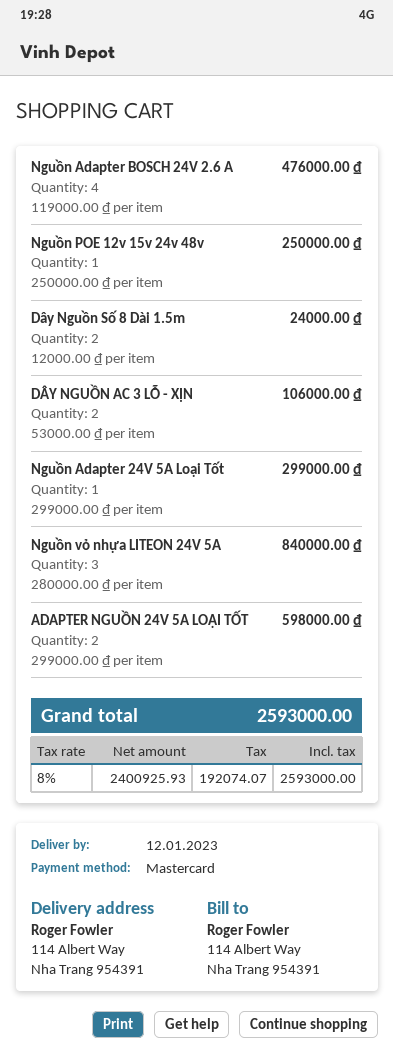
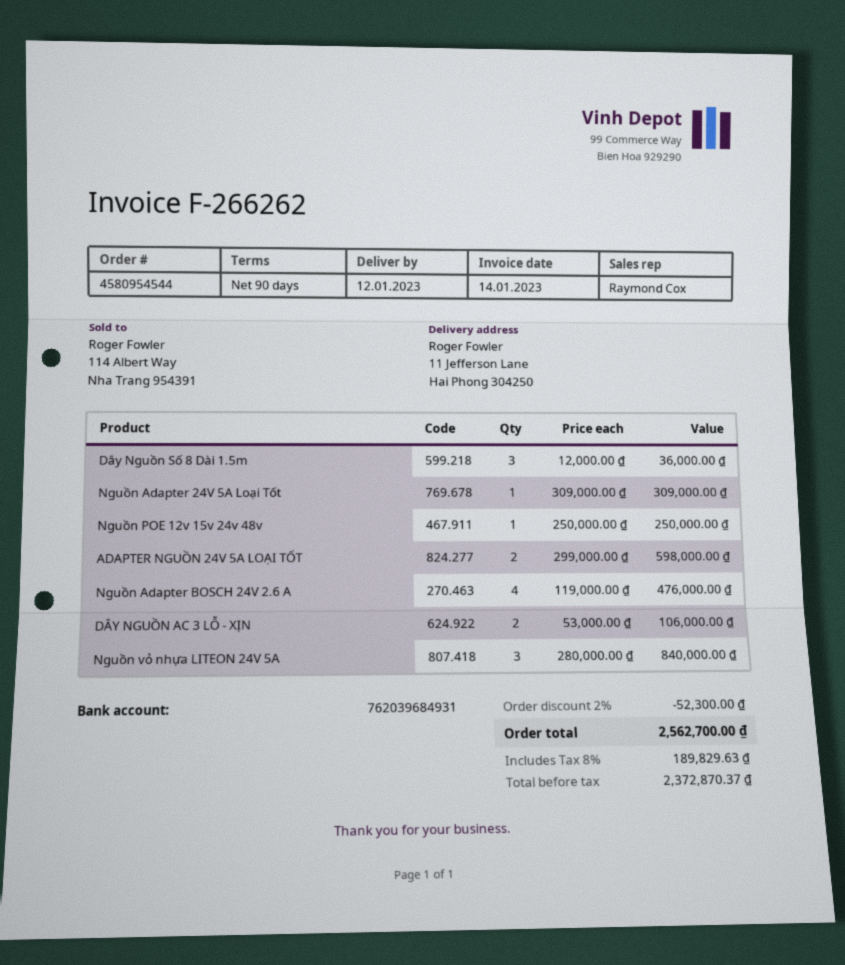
ship to: 114 Albert Way, Nha Trang 954391 -> 11 Jefferson Lane, Hai Phong 304250
Dây Nguồn Số 8 Dài 1.5m: 2 x 12000.00 = 24000.00 -> 3 x 12000.00 = 36000.00
Nguồn Adapter 24V 5A Loại Tốt: 1 x 299000.00 = 299000.00 -> 1 x 309000.00 = 309000.00
discount: none -> 2% = 52300.00
net: 2400925.93 -> 2372870.37
tax: 8% = 192074.07 -> 8% = 189829.63
total: 2593000.00 -> 2562700.00

